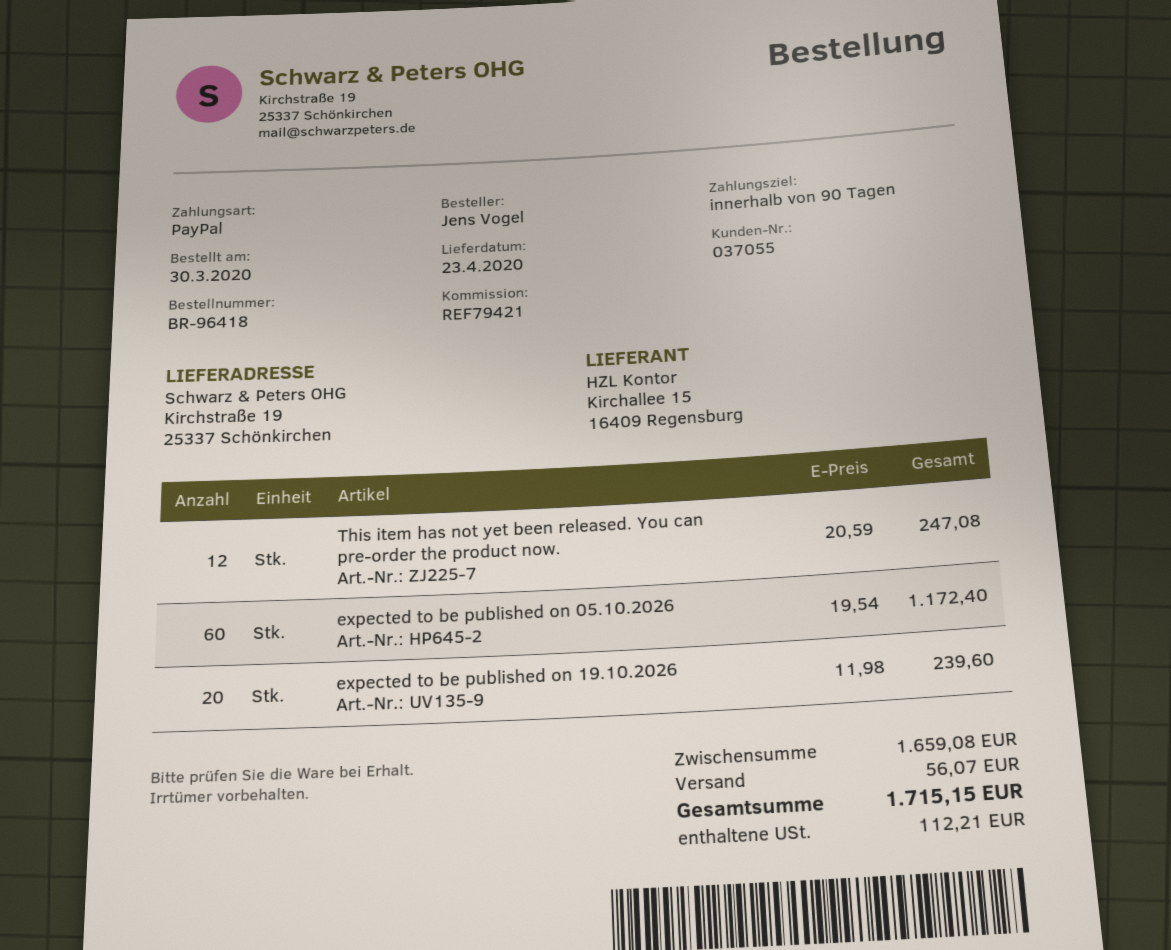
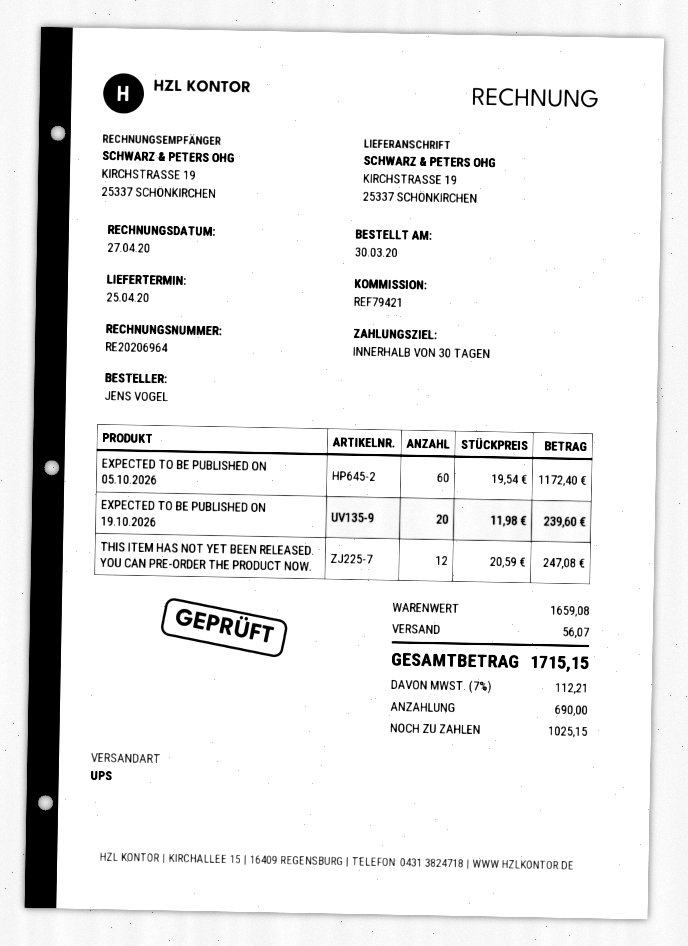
delivery date: 2020-04-23 -> 2020-04-25
payment terms: 90 days -> 30 days

